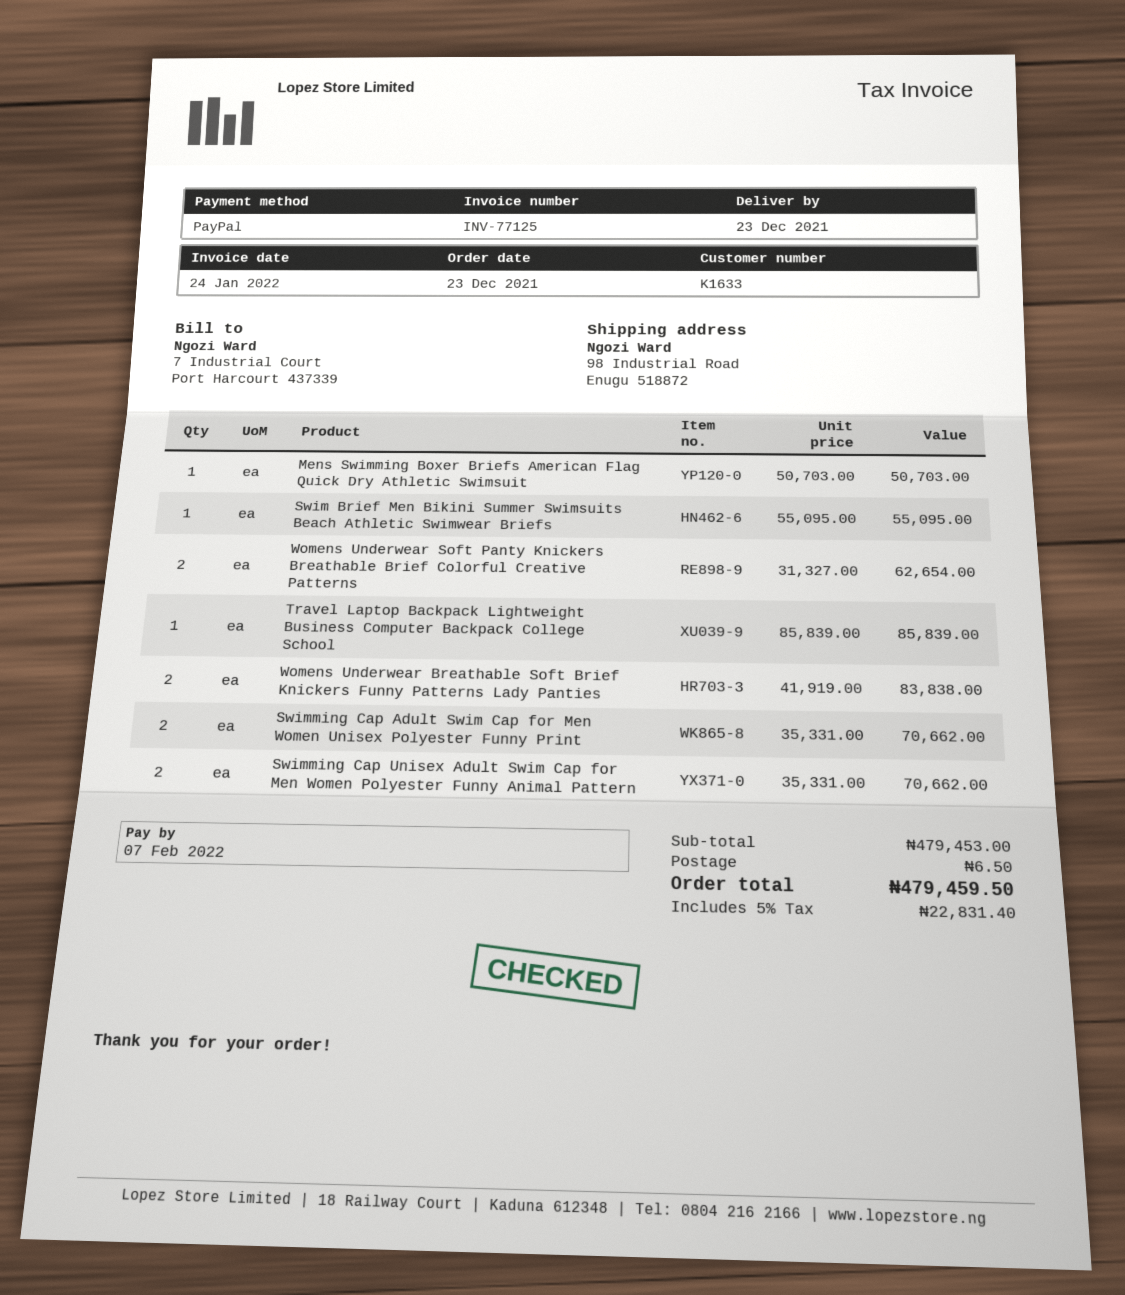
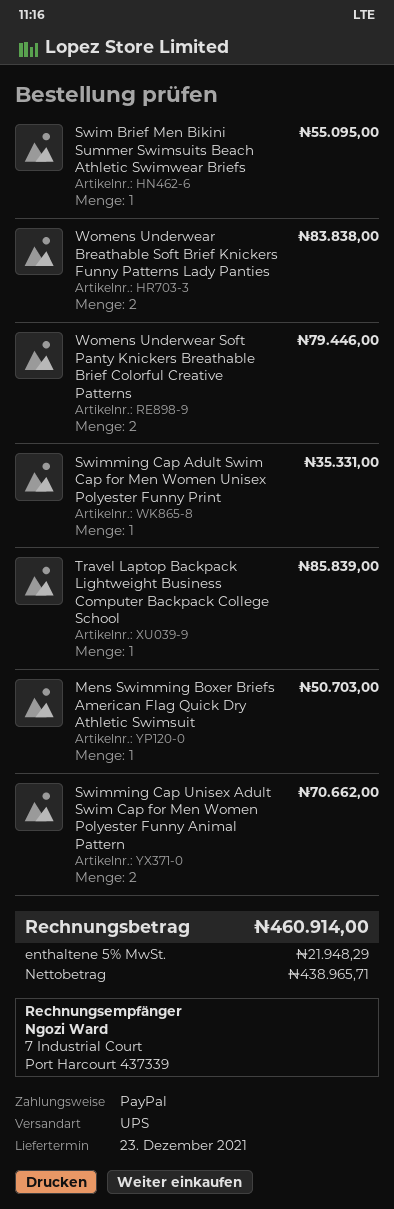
Womens Underwear Soft Panty Knickers Breathable Brief Colorful Creative Patterns: 2 for 62654.00 -> 2 for 79446.00
Swimming Cap Adult Swim Cap for Men Women Unisex Polyester Funny Print: 2 for 70662.00 -> 1 for 35331.00
shipping: 6.50 -> none
tax: 5% = 22831.40 -> 5% = 21948.29
total: 479459.50 -> 460914.00

